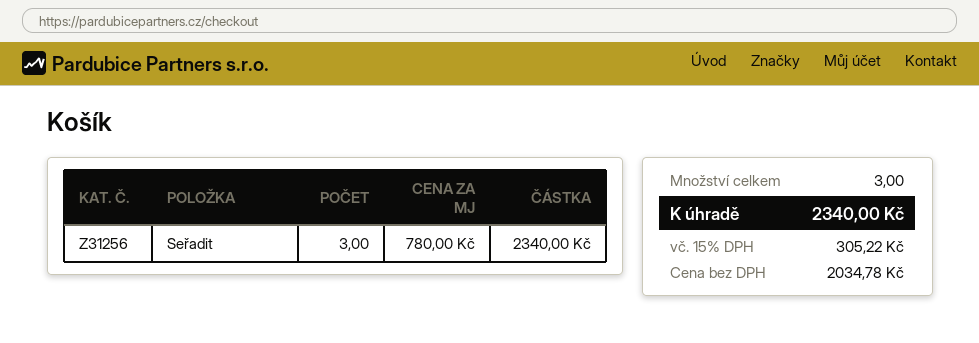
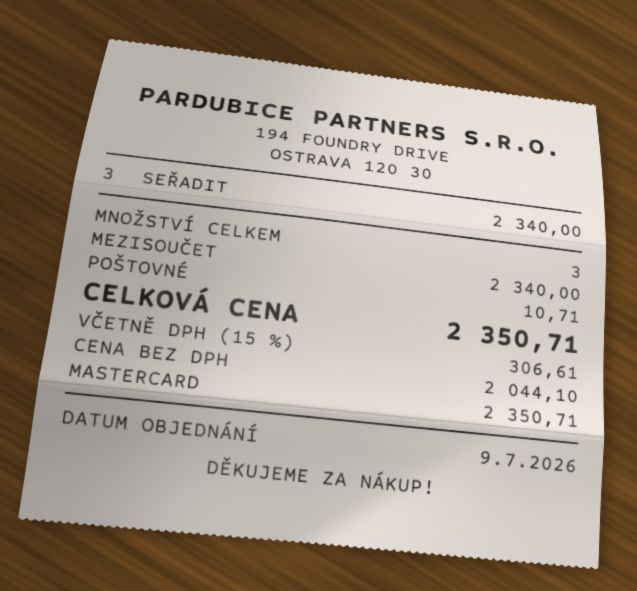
shipping: none -> 10.71
net: 2034.78 -> 2044.10
tax: 15% = 305.22 -> 15% = 306.61
total: 2340.00 -> 2350.71

